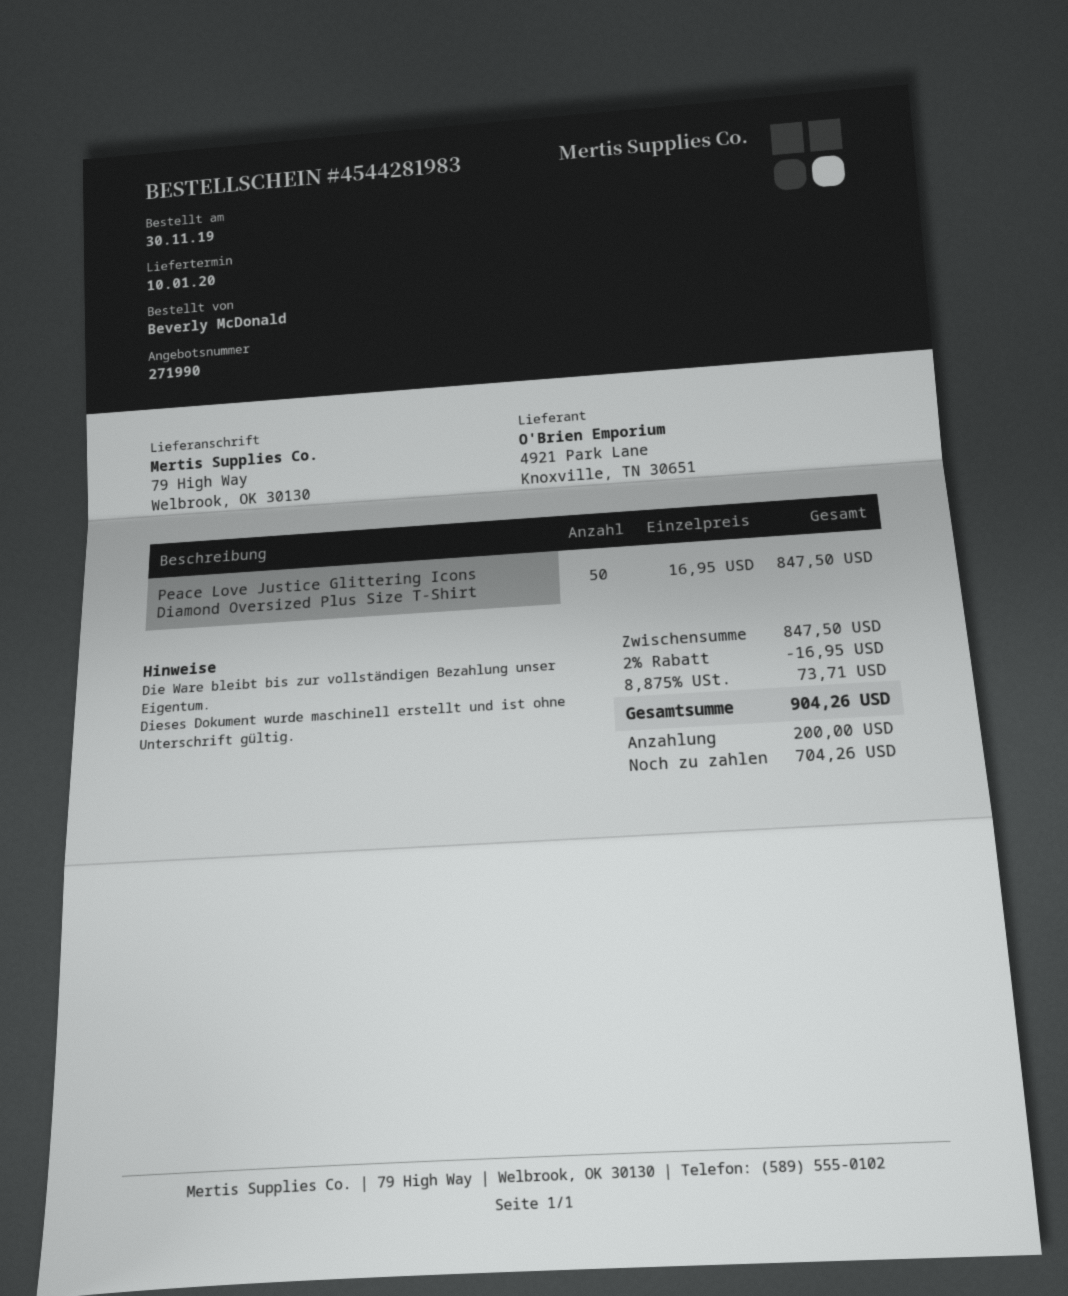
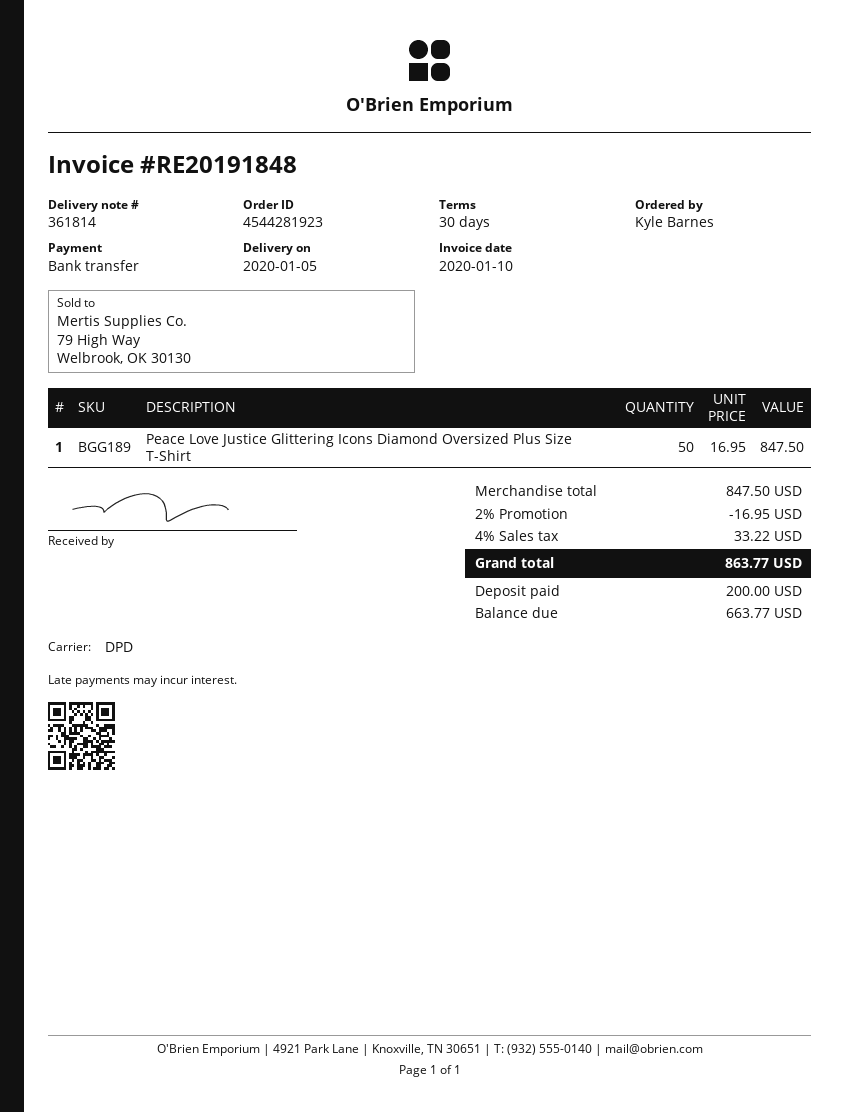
order number: 4544281983 -> 4544281923
delivery date: 2020-01-10 -> 2020-01-05
ordered by: Beverly McDonald -> Kyle Barnes
tax: 8.875% = 73.71 -> 4% = 33.22
total: 904.26 -> 863.77
balance: 704.26 -> 663.77

